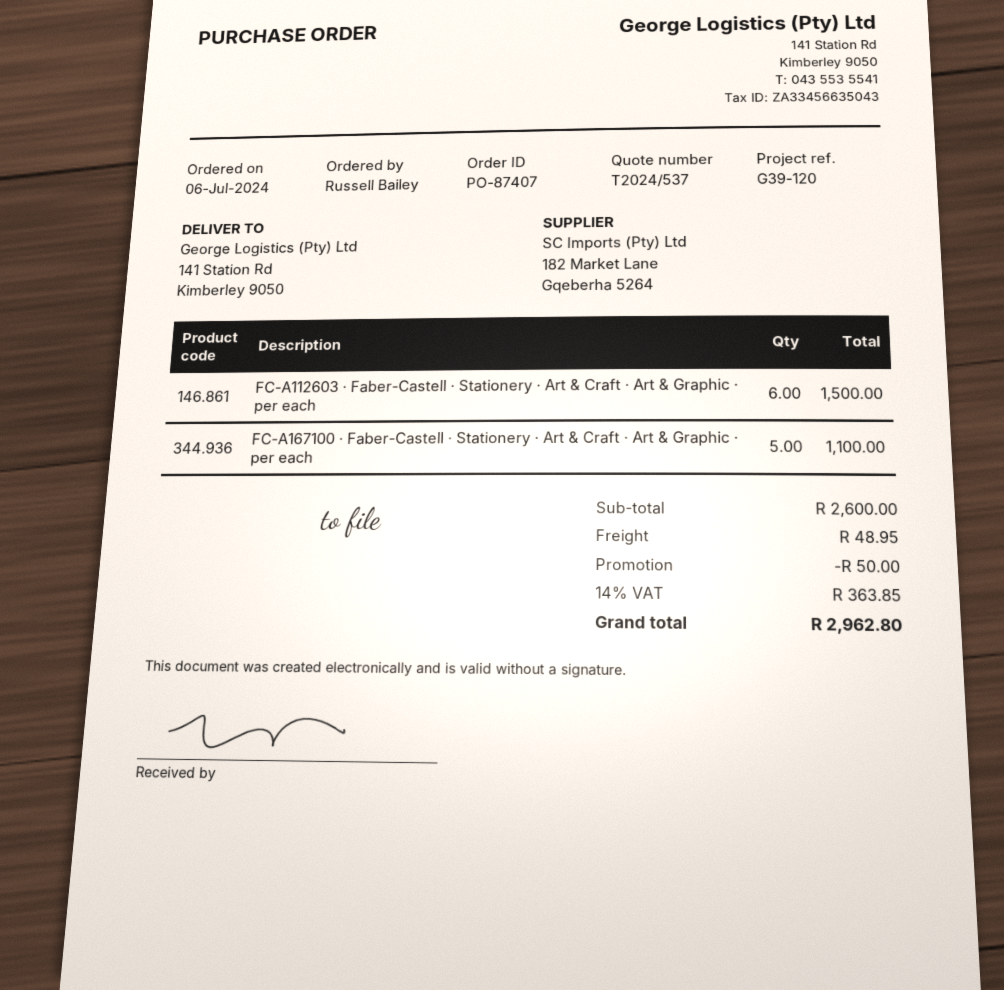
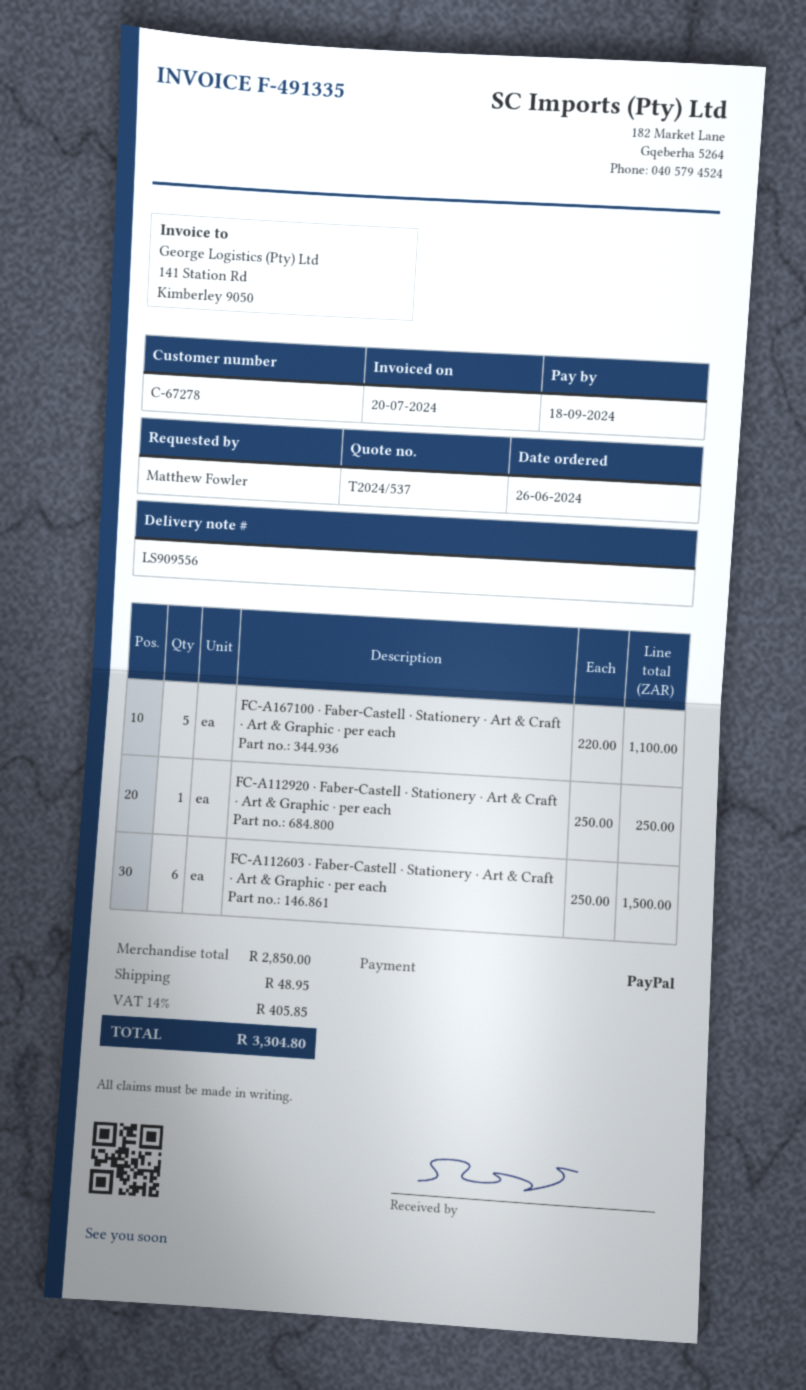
order date: 2024-07-06 -> 2024-06-26
ordered by: Russell Bailey -> Matthew Fowler
FC-A112920 · Faber-Castell · Stationery · Art & Craft · Art & Graphic · per each: none -> 1 for 250.00
subtotal: 2600.00 -> 2850.00
discount: 50.00 -> none
tax: 14% = 363.85 -> 14% = 405.85
total: 2962.80 -> 3304.80

